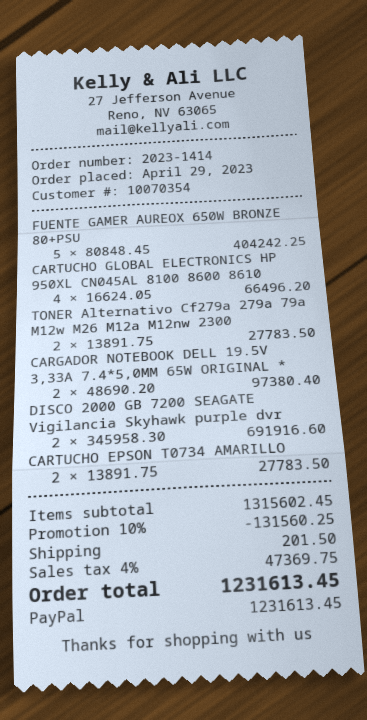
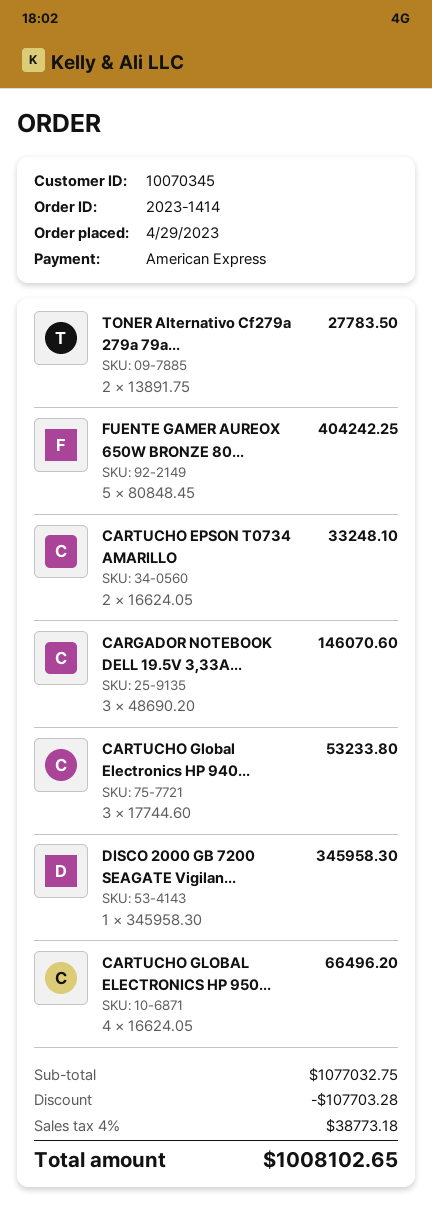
customer number: 10070354 -> 10070345
payment method: PayPal -> American Express
CARGADOR NOTEBOOK DELL 19.5V 3,33A 7.4*5,0MM 65W ORIGINAL *: 2 x 48690.20 = 97380.40 -> 3 x 48690.20 = 146070.60
DISCO 2000 GB 7200 SEAGATE Vigilancia Skyhawk purple dvr: 2 x 345958.30 = 691916.60 -> 1 x 345958.30 = 345958.30
CARTUCHO EPSON T0734 AMARILLO: 2 x 13891.75 = 27783.50 -> 2 x 16624.05 = 33248.10
CARTUCHO Global Electronics HP 940...: none -> 3 x 17744.60 = 53233.80
subtotal: 1315602.45 -> 1077032.75
discount: 131560.25 -> 107703.28
shipping: 201.50 -> none
tax: 4% = 47369.75 -> 4% = 38773.18
total: 1231613.45 -> 1008102.65

